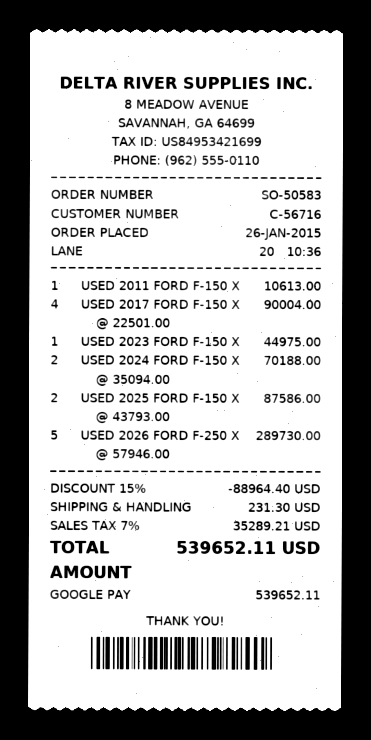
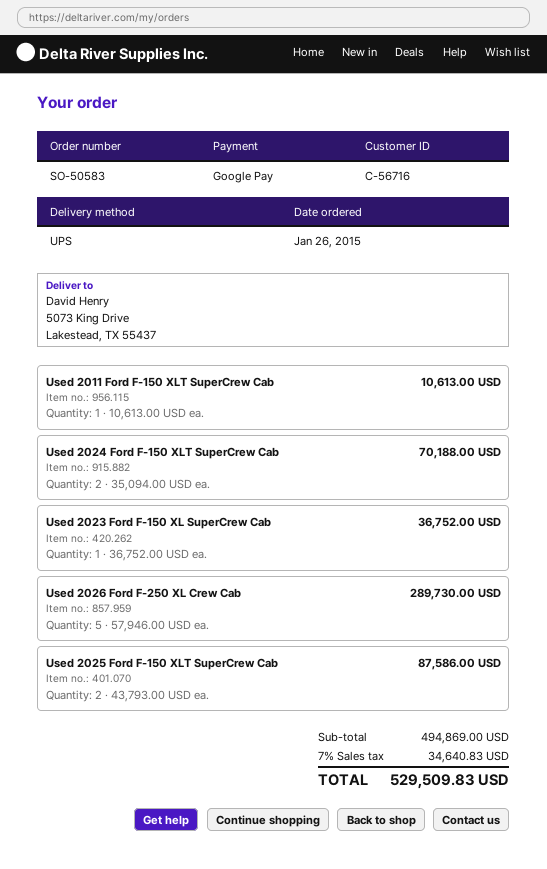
USED 2017 FORD F-150 X: 4 x 22501.00 = 90004.00 -> none
USED 2023 FORD F-150 X: 1 x 44975.00 = 44975.00 -> 1 x 36752.00 = 36752.00
discount: 15% = 88964.40 -> none
shipping: 231.30 -> none
tax: 7% = 35289.21 -> 7% = 34640.83
total: 539652.11 -> 529509.83

